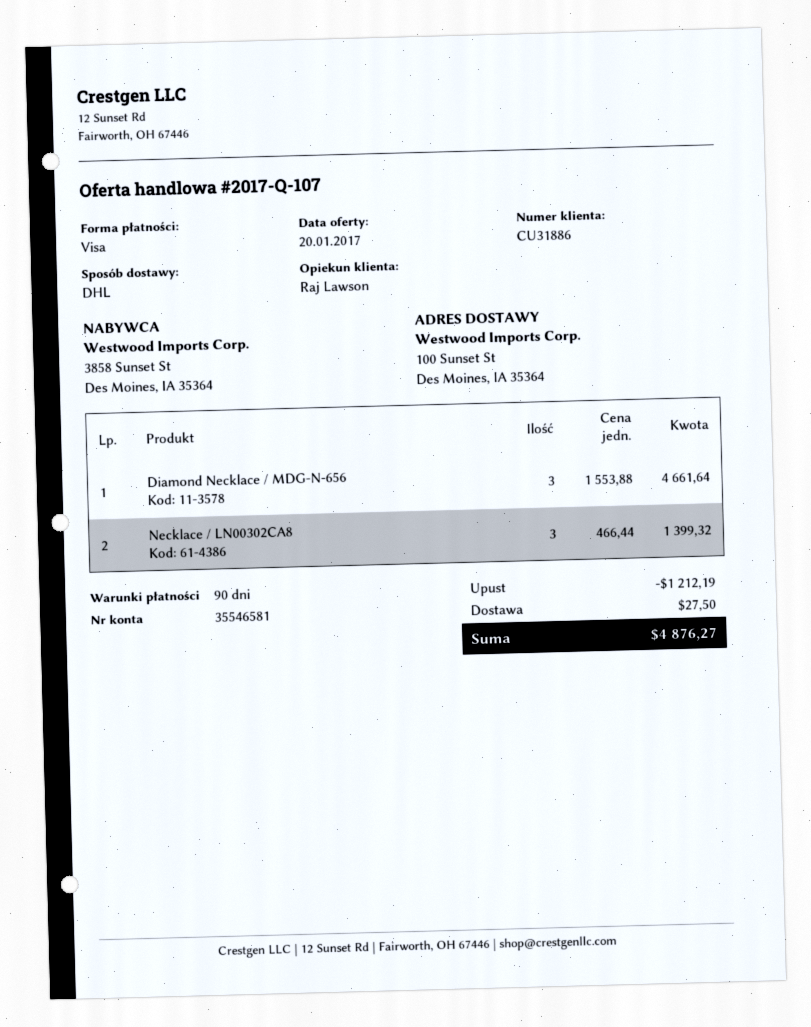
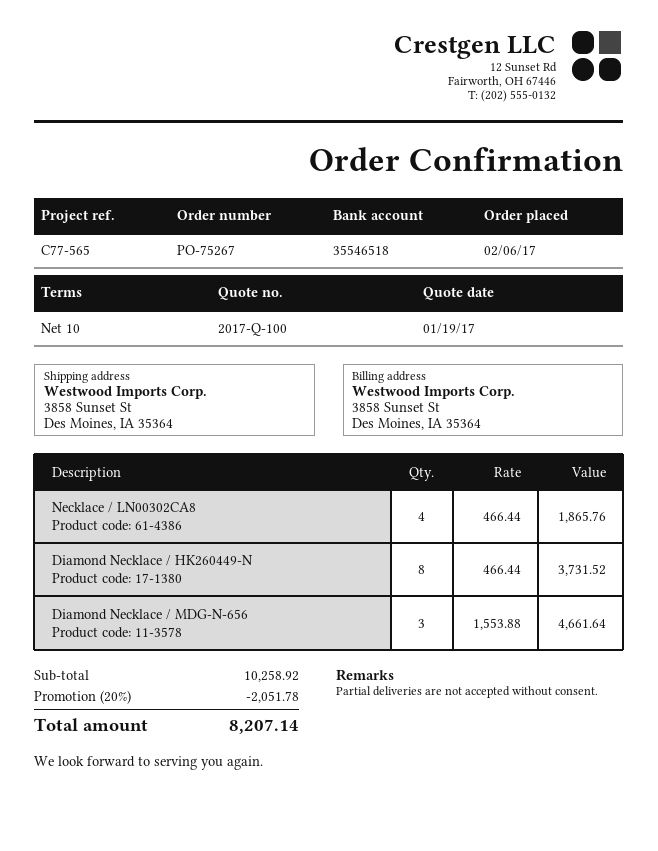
quote number: 2017-Q-107 -> 2017-Q-100
quote date: 2017-01-20 -> 2017-01-19
payment terms: 90 days -> 10 days
bank account: 35546581 -> 35546518
ship to: 100 Sunset St, Des Moines, IA 35364 -> 3858 Sunset St, Des Moines, IA 35364
Necklace / LN00302CA8: 3 x 466.44 = 1399.32 -> 4 x 466.44 = 1865.76
Diamond Necklace / HK260449-N: none -> 8 x 466.44 = 3731.52
discount: 1212.19 -> 2051.78
shipping: 27.50 -> none
total: 4876.27 -> 8207.14

